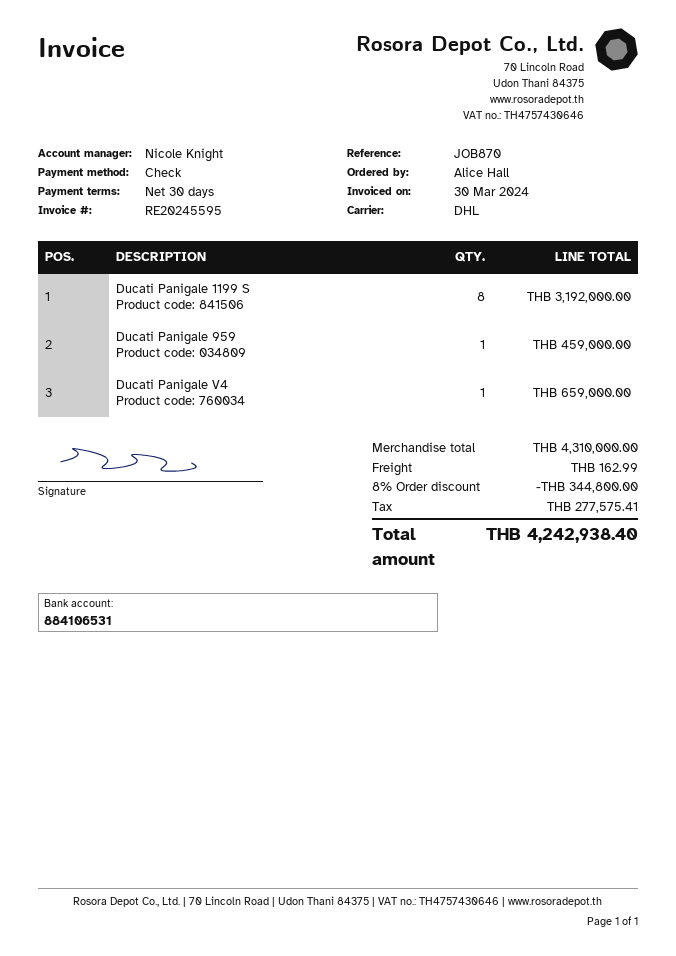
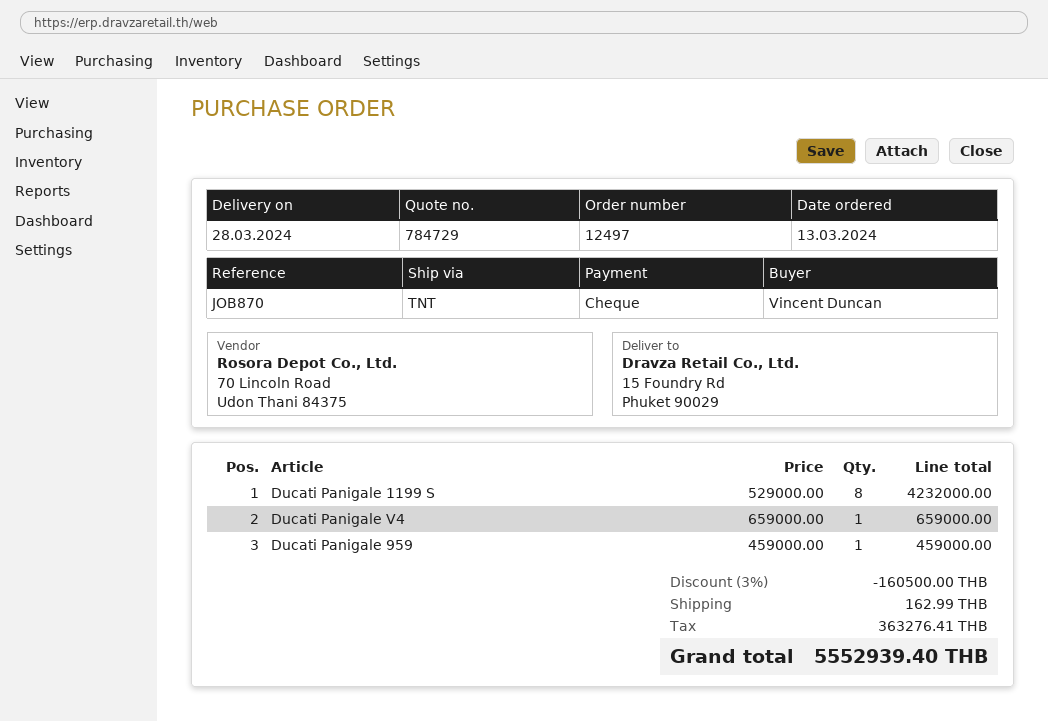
ordered by: Alice Hall -> Vincent Duncan
shipping method: DHL -> TNT
Ducati Panigale 1199 S: 8 for 3192000.00 -> 8 for 4232000.00
discount: 8% = 344800.00 -> 3% = 160500.00
tax: 277575.41 -> 363276.41
total: 4242938.40 -> 5552939.40

